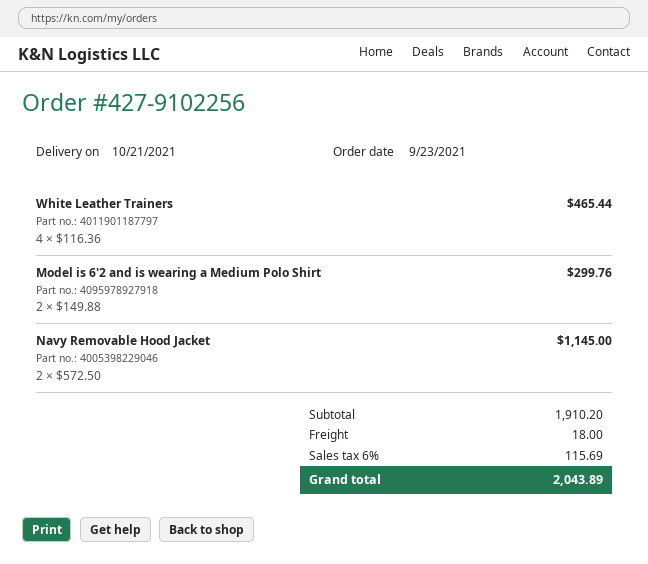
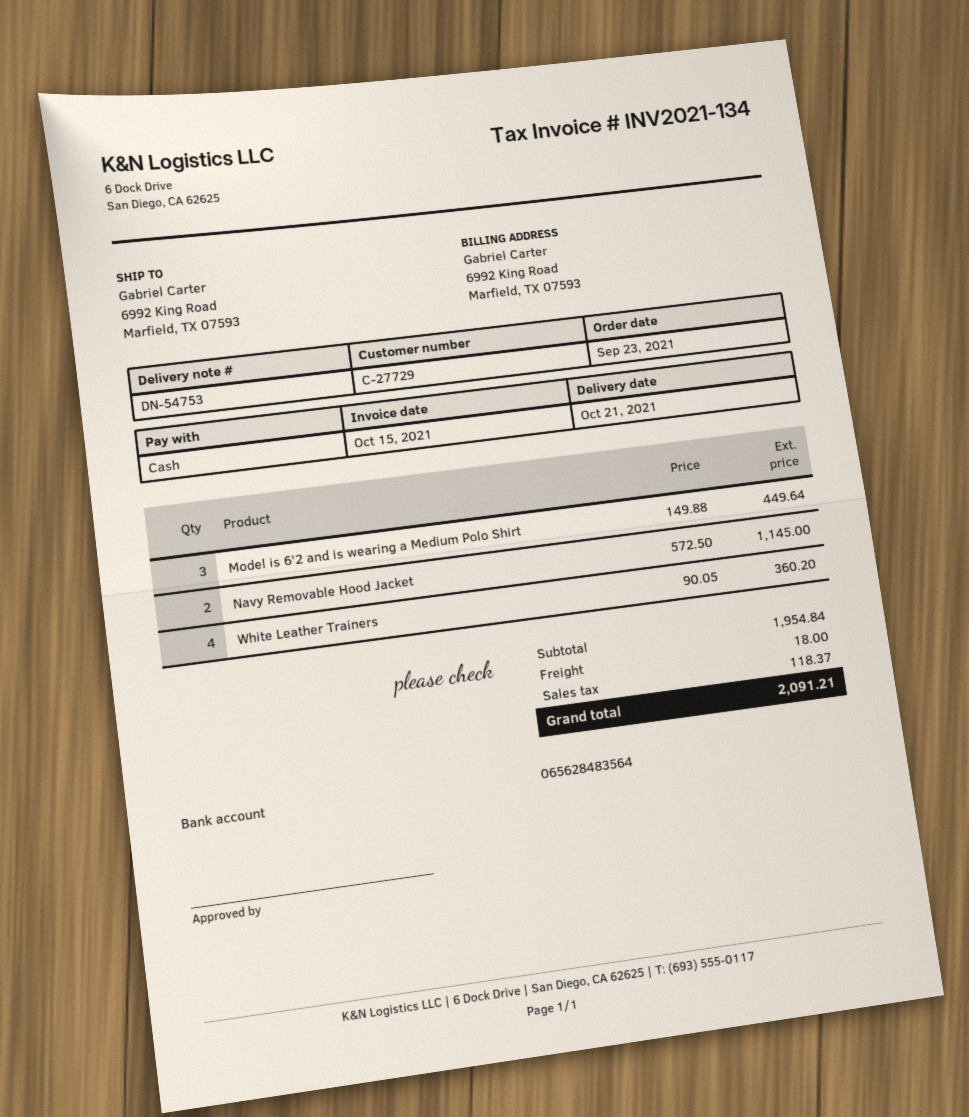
White Leather Trainers: 4 x 116.36 = 465.44 -> 4 x 90.05 = 360.20
Model is 6'2 and is wearing a Medium Polo Shirt: 2 x 149.88 = 299.76 -> 3 x 149.88 = 449.64
subtotal: 1910.20 -> 1954.84
tax: 115.69 -> 118.37
total: 2043.89 -> 2091.21

